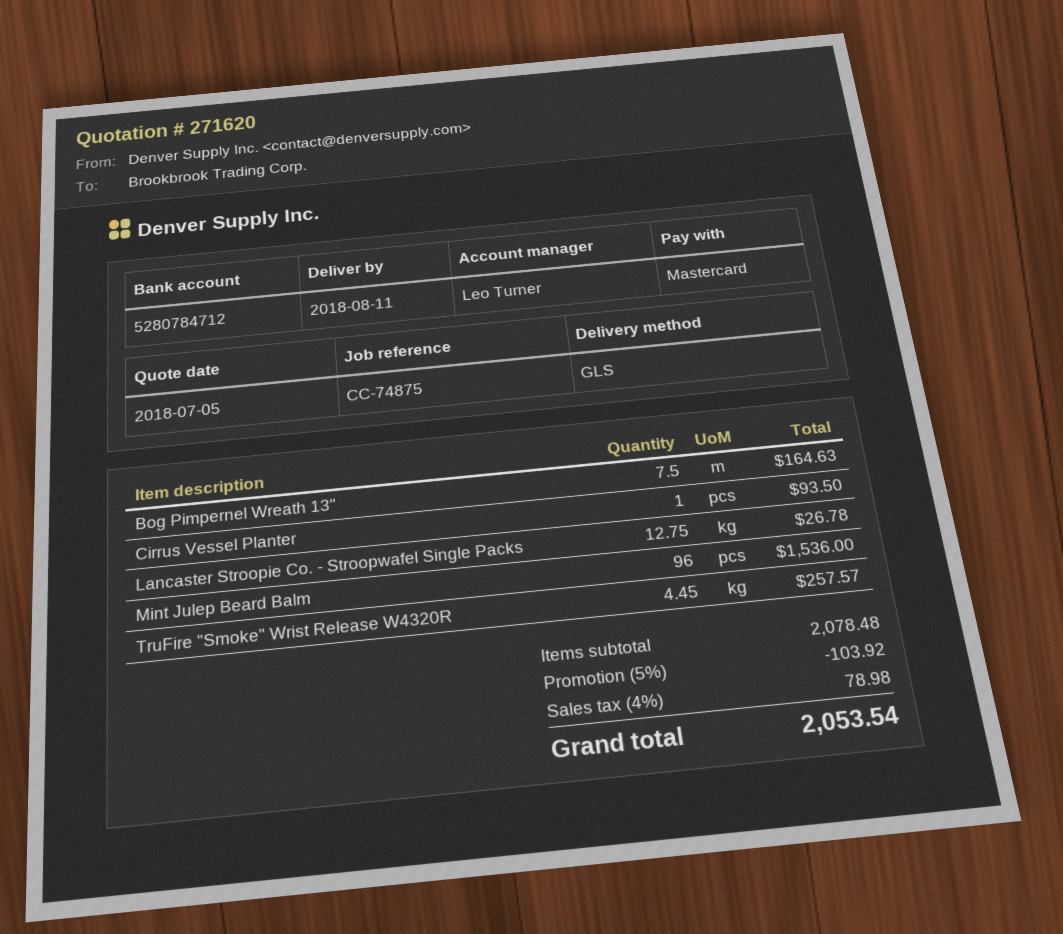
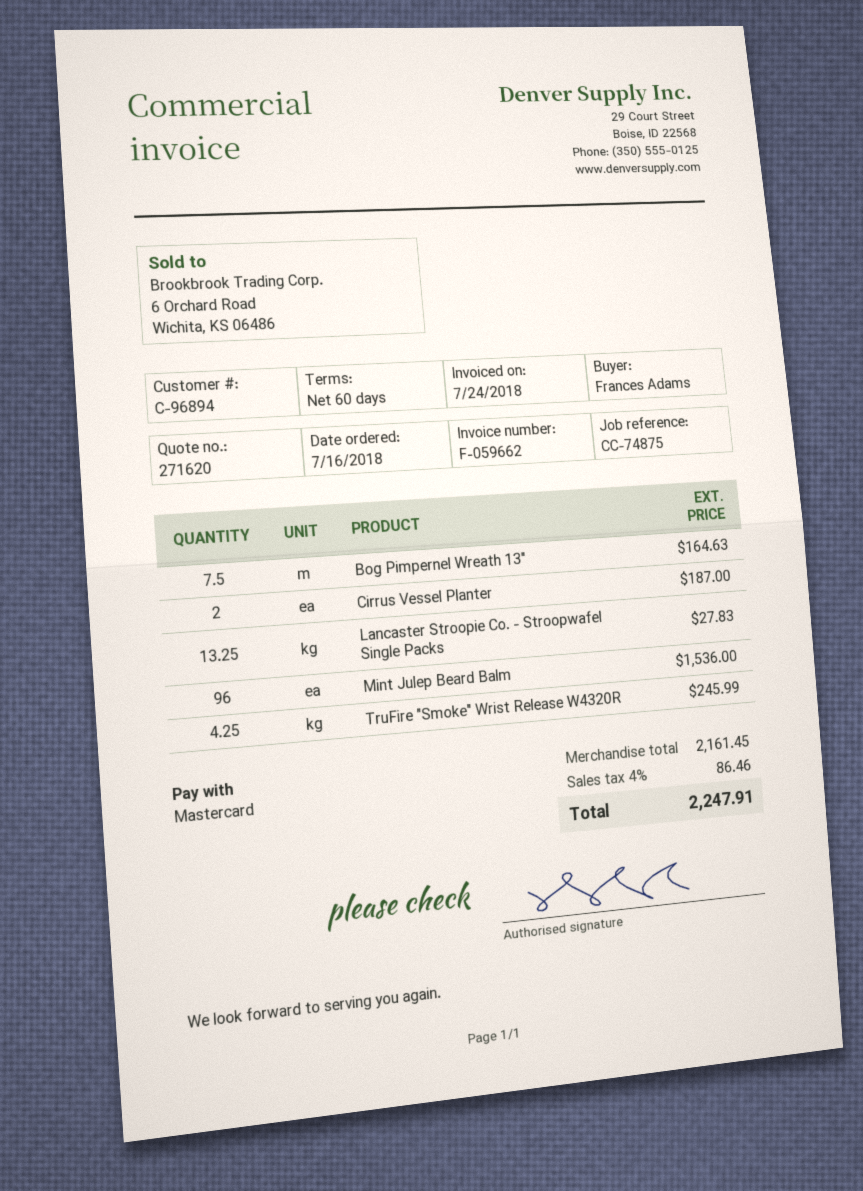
Cirrus Vessel Planter: 1 for 93.50 -> 2 for 187.00
Lancaster Stroopie Co. - Stroopwafel Single Packs: 12.75 for 26.78 -> 13.25 for 27.83
TruFire "Smoke" Wrist Release W4320R: 4.45 for 257.57 -> 4.25 for 245.99
subtotal: 2078.48 -> 2161.45
discount: 5% = 103.92 -> none
tax: 4% = 78.98 -> 4% = 86.46
total: 2053.54 -> 2247.91

